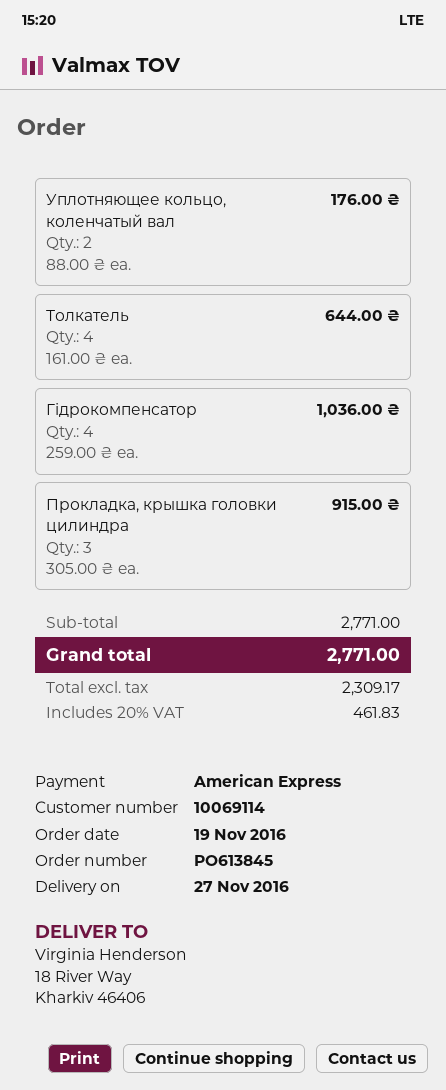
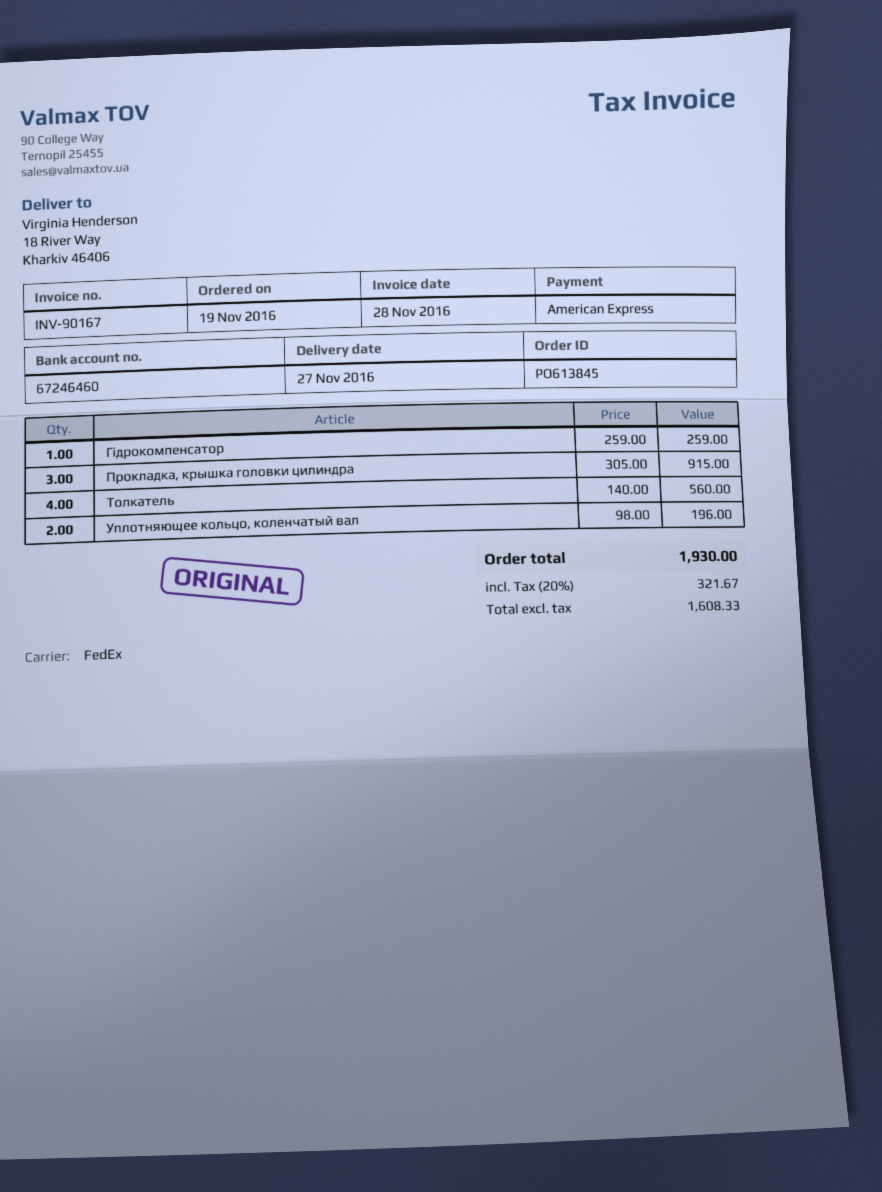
Уплотняющее кольцо, коленчатый вал: 2 x 88.00 = 176.00 -> 2 x 98.00 = 196.00
Толкатель: 4 x 161.00 = 644.00 -> 4 x 140.00 = 560.00
Гідрокомпенсатор: 4 x 259.00 = 1036.00 -> 1 x 259.00 = 259.00
net: 2309.17 -> 1608.33
tax: 20% = 461.83 -> 20% = 321.67
total: 2771.00 -> 1930.00

